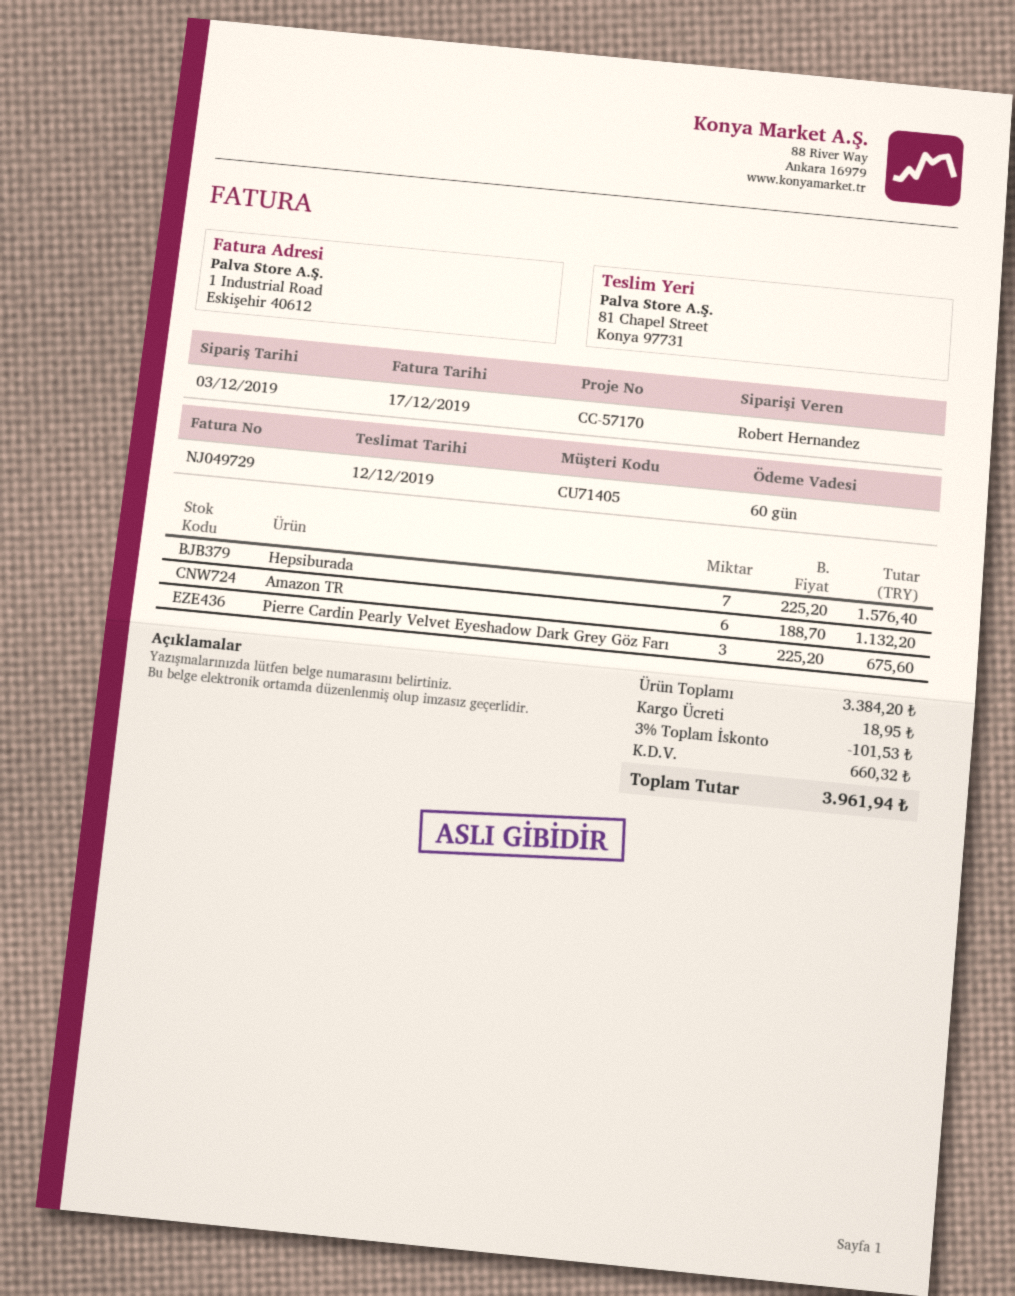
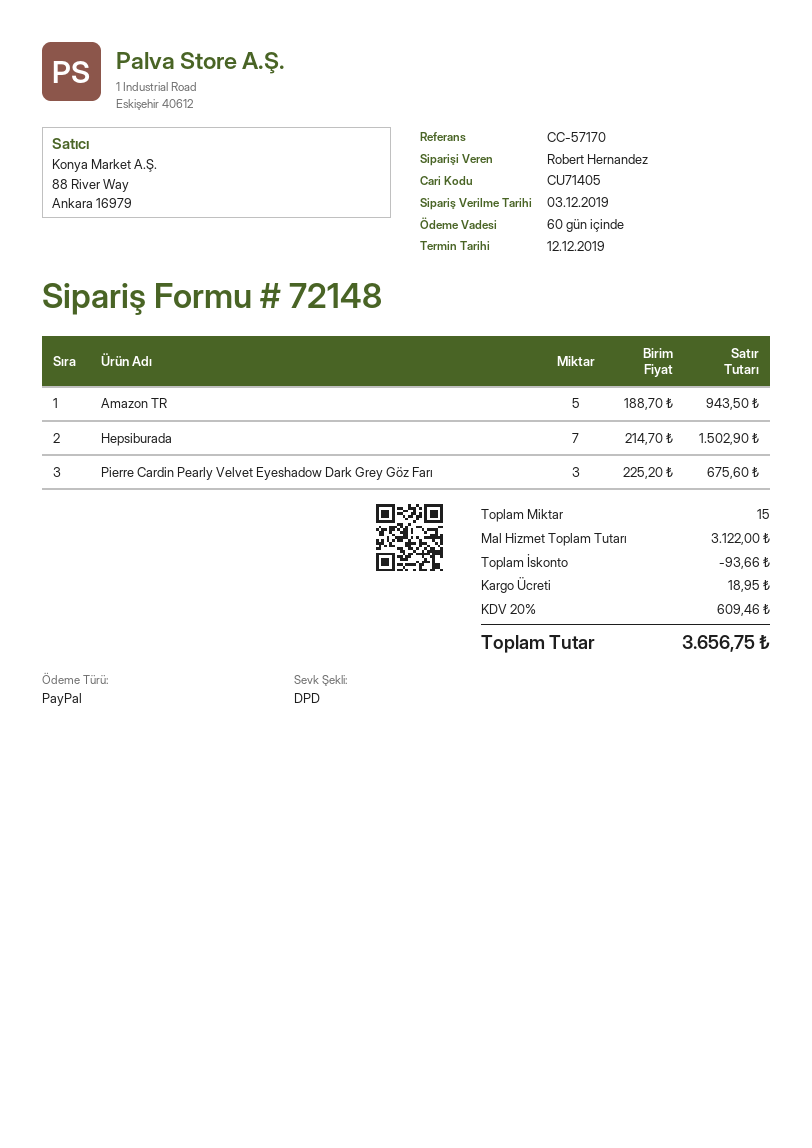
Hepsiburada: 7 x 225.20 = 1576.40 -> 7 x 214.70 = 1502.90
Amazon TR: 6 x 188.70 = 1132.20 -> 5 x 188.70 = 943.50
subtotal: 3384.20 -> 3122.00
discount: 101.53 -> 93.66
tax: 660.32 -> 609.46
total: 3961.94 -> 3656.75

